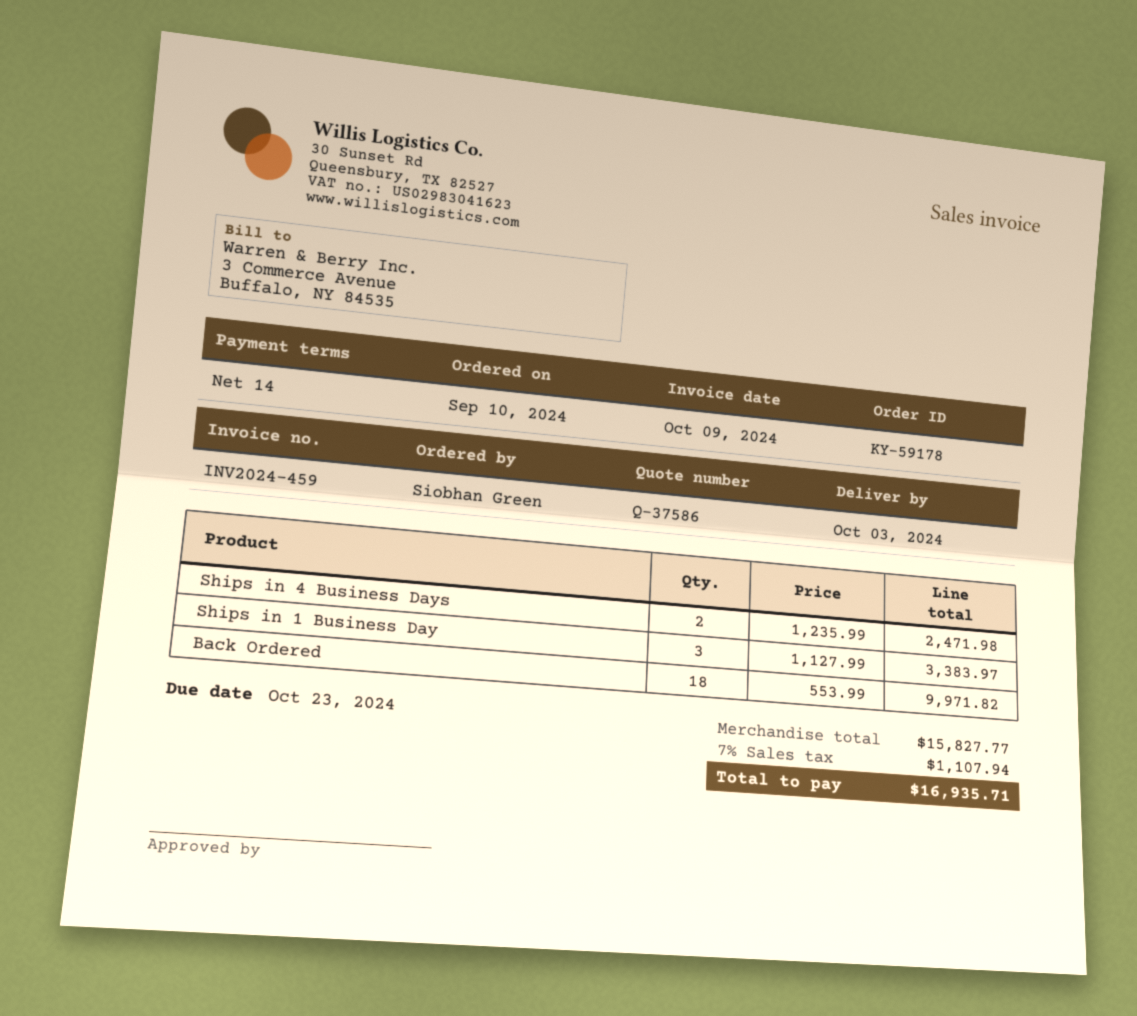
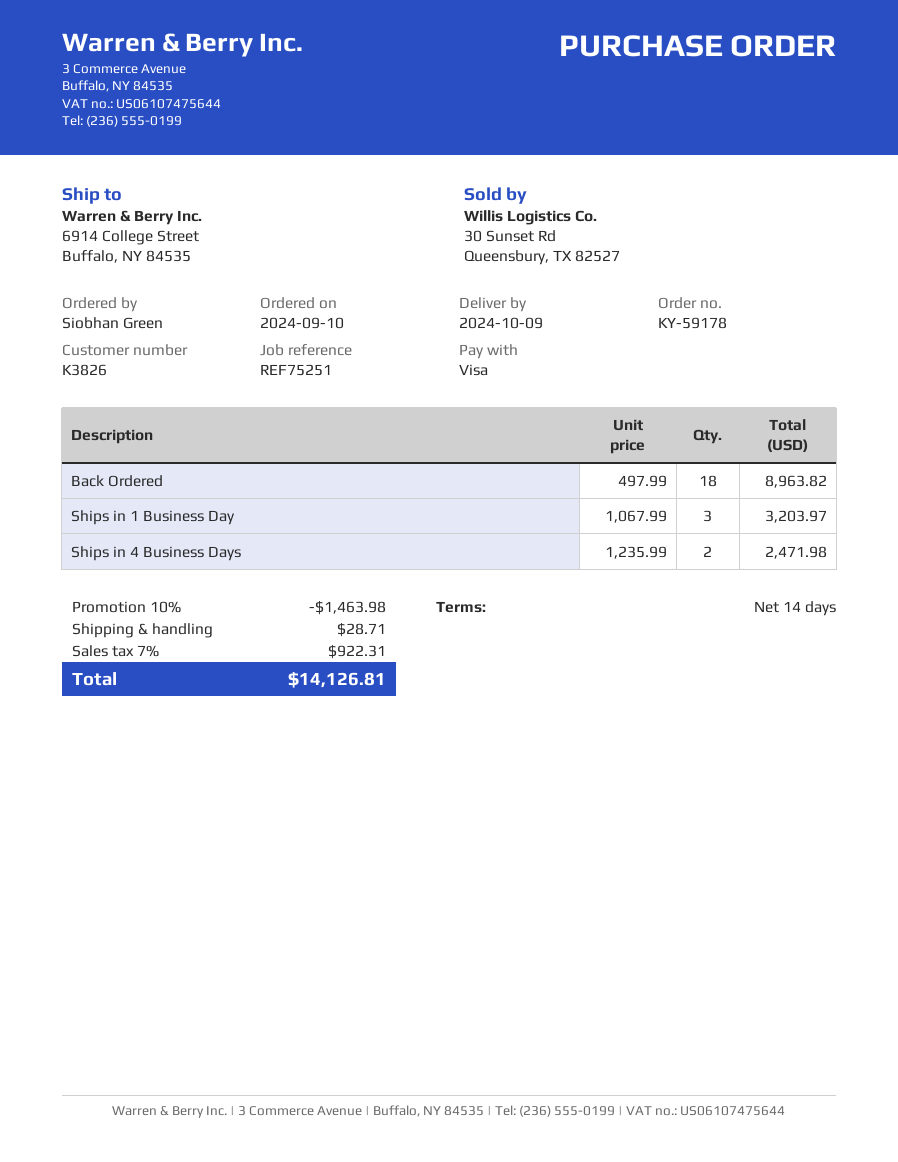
delivery date: 2024-10-03 -> 2024-10-09
Ships in 1 Business Day: 3 x 1127.99 = 3383.97 -> 3 x 1067.99 = 3203.97
Back Ordered: 18 x 553.99 = 9971.82 -> 18 x 497.99 = 8963.82
discount: none -> 10% = 1463.98
shipping: none -> 28.71
tax: 7% = 1107.94 -> 7% = 922.31
total: 16935.71 -> 14126.81

